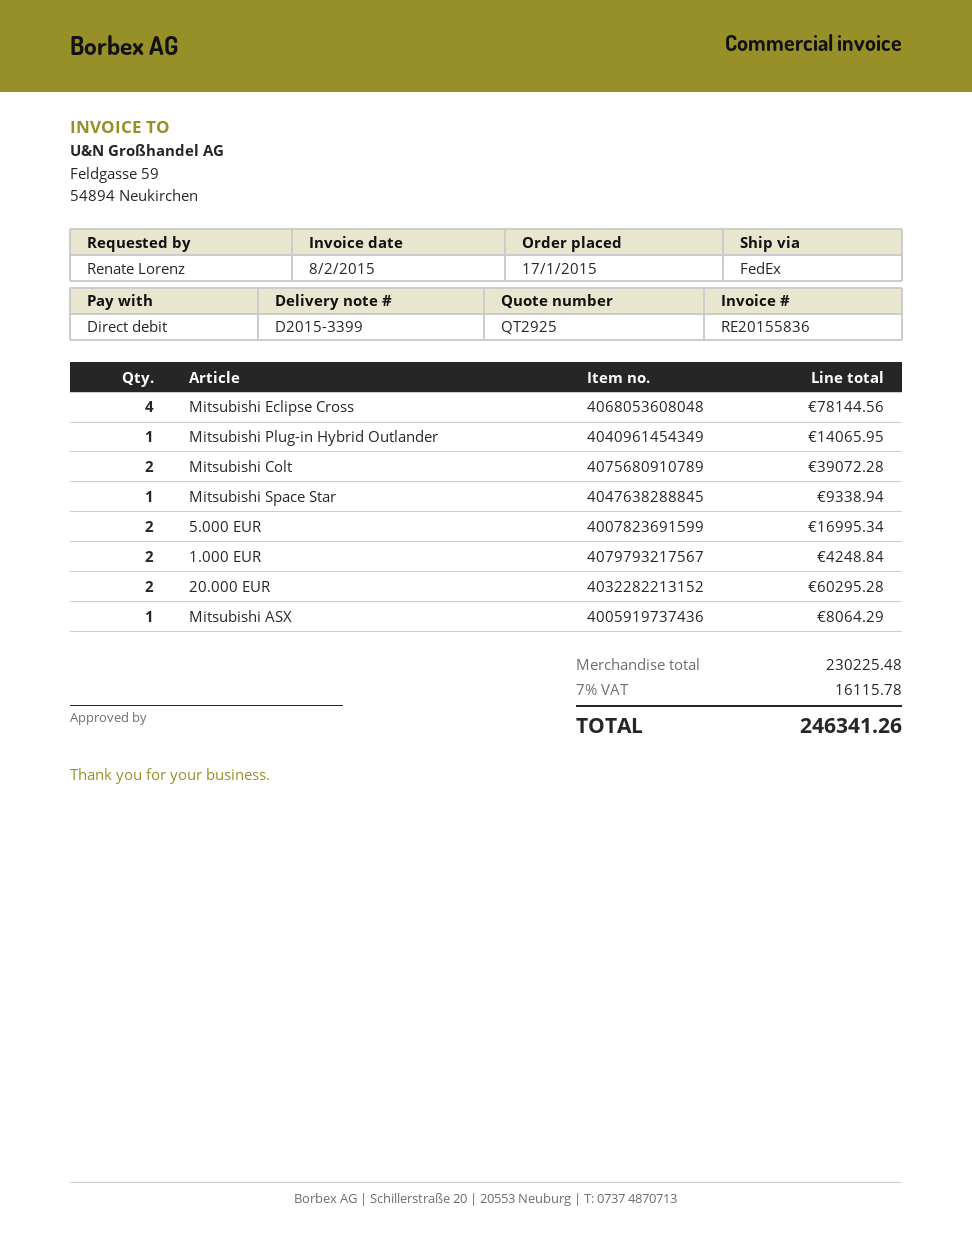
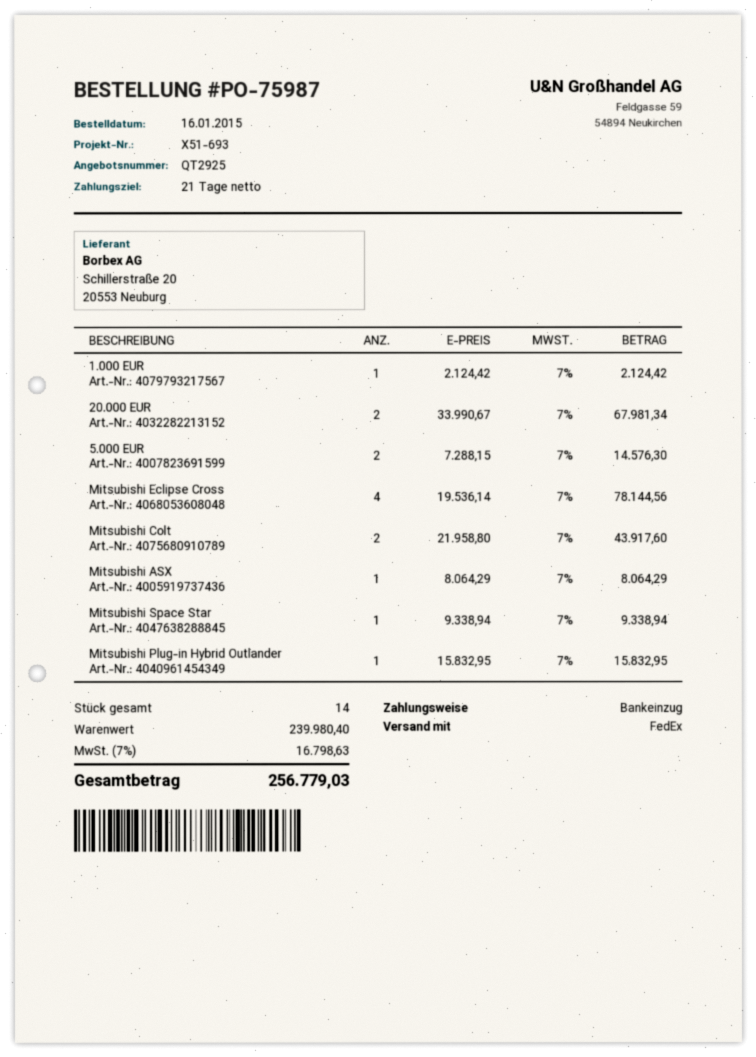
order date: 2015-01-17 -> 2015-01-16
Mitsubishi Plug-in Hybrid Outlander: 1 for 14065.95 -> 1 for 15832.95
Mitsubishi Colt: 2 for 39072.28 -> 2 for 43917.60
5.000 EUR: 2 for 16995.34 -> 2 for 14576.30
1.000 EUR: 2 for 4248.84 -> 1 for 2124.42
20.000 EUR: 2 for 60295.28 -> 2 for 67981.34
subtotal: 230225.48 -> 239980.40
tax: 7% = 16115.78 -> 7% = 16798.63
total: 246341.26 -> 256779.03

